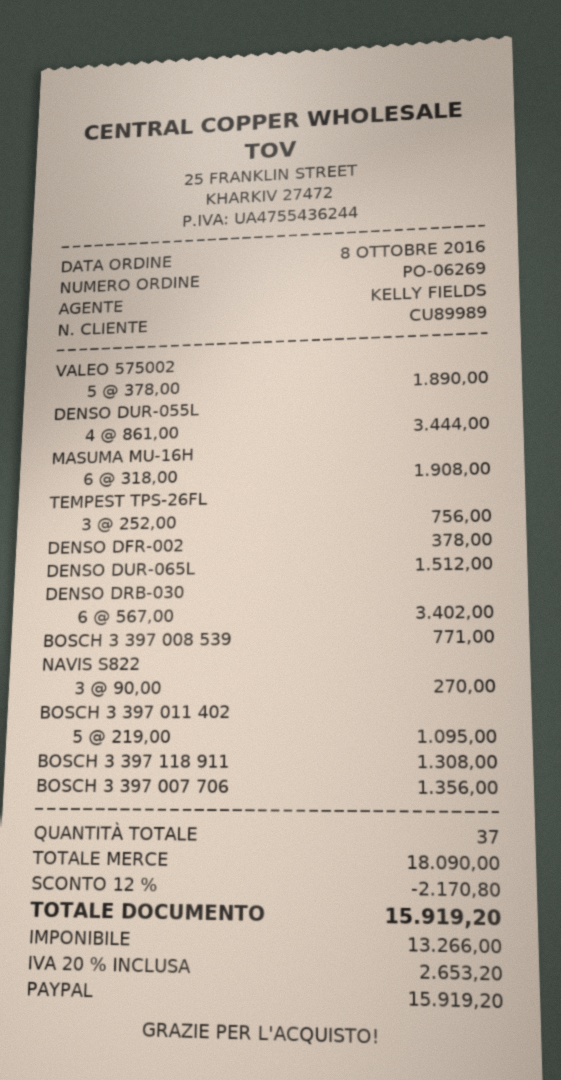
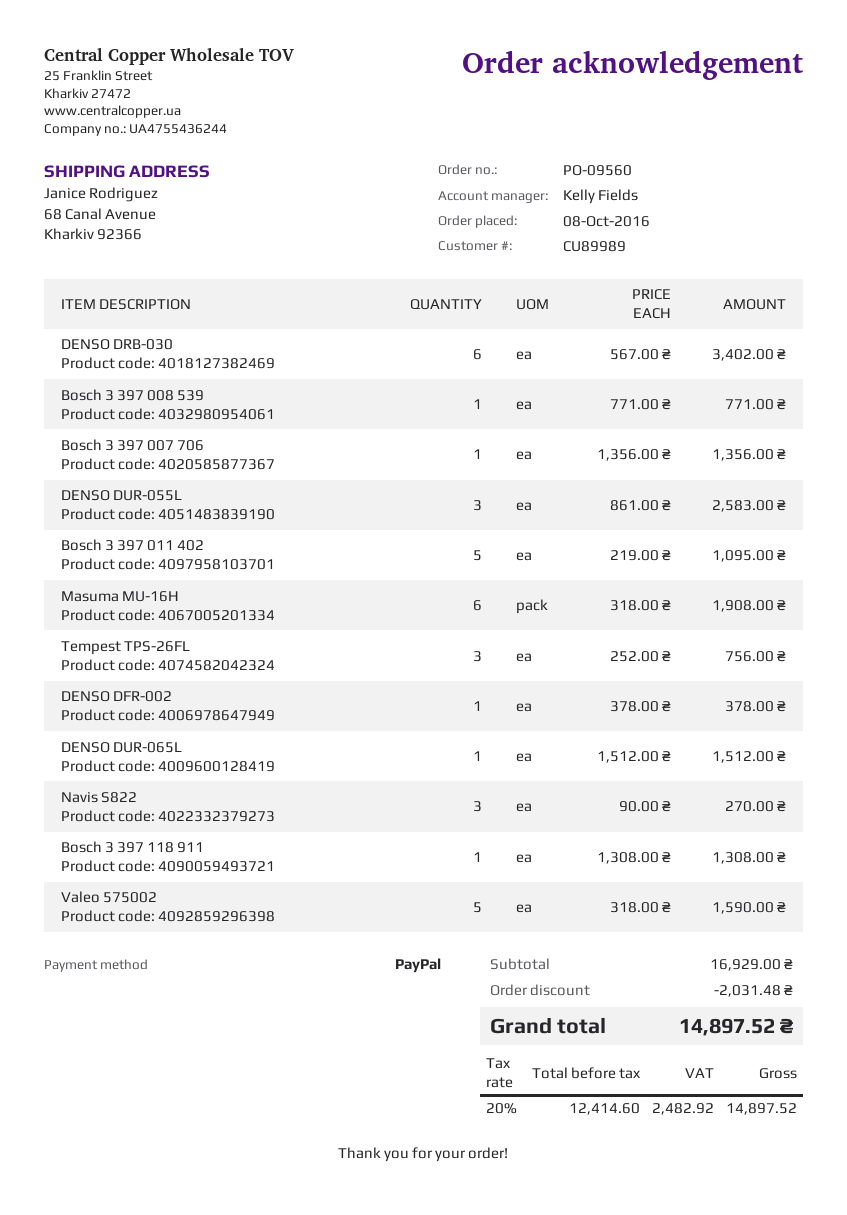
order number: PO-06269 -> PO-09560
VALEO 575002: 5 x 378.00 = 1890.00 -> 5 x 318.00 = 1590.00
DENSO DUR-055L: 4 x 861.00 = 3444.00 -> 3 x 861.00 = 2583.00
subtotal: 18090.00 -> 16929.00
discount: 2170.80 -> 2031.48
net: 13266.00 -> 12414.60
tax: 20% = 2653.20 -> 20% = 2482.92
total: 15919.20 -> 14897.52

